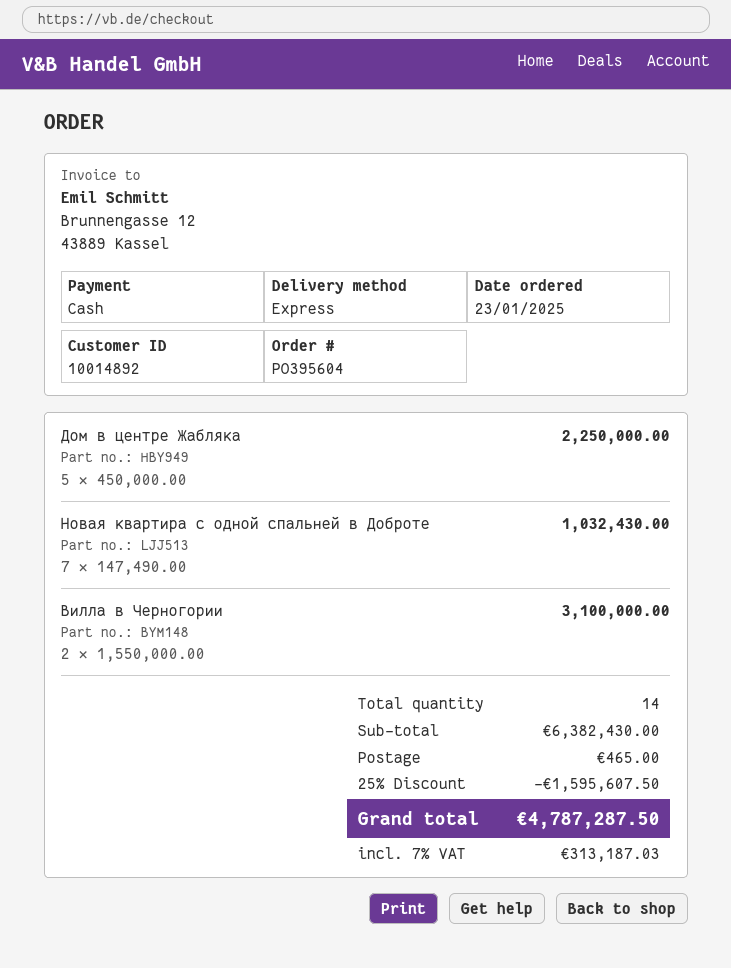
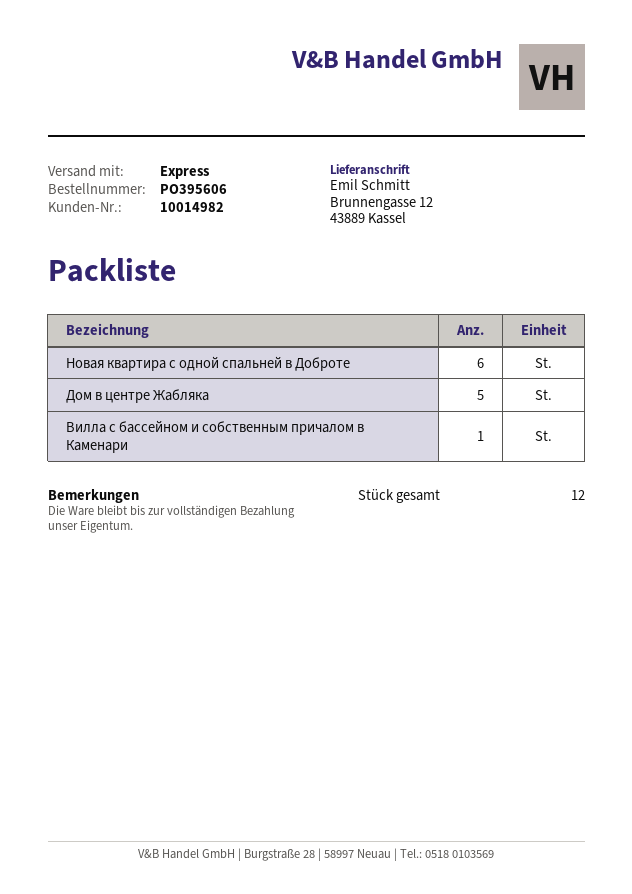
order number: PO395604 -> PO395606
customer number: 10014892 -> 10014982
Новая квартира с одной спальней в Доброте: 7 -> 6
Вилла в Черногории: 2 -> none
Вилла с бассейном и собственным причалом в Каменари: none -> 1
total quantity: 14 -> 12

